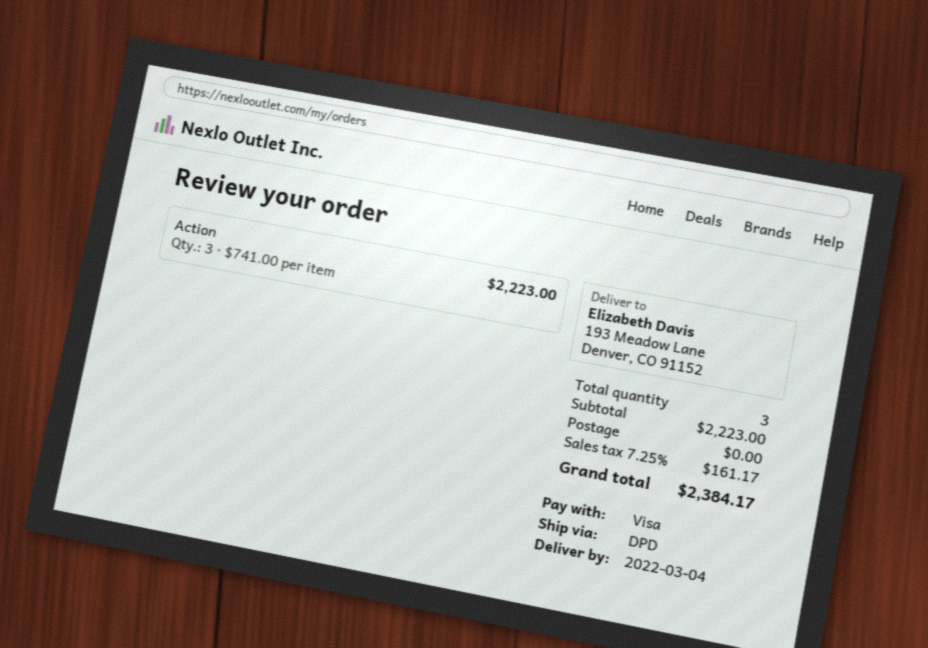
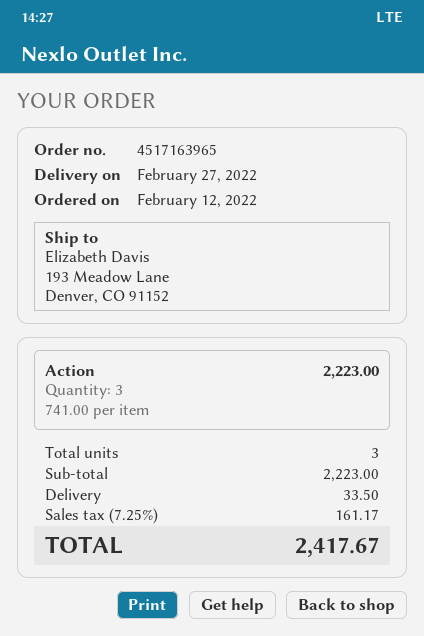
delivery date: 2022-03-04 -> 2022-02-27
shipping: 0.00 -> 33.50
total: 2384.17 -> 2417.67

